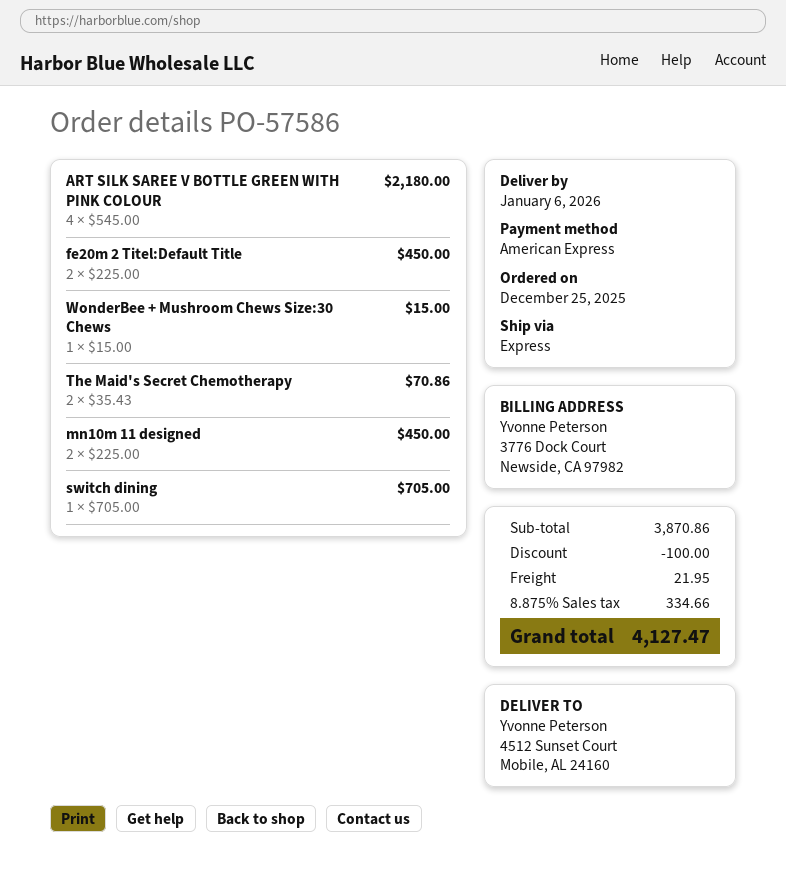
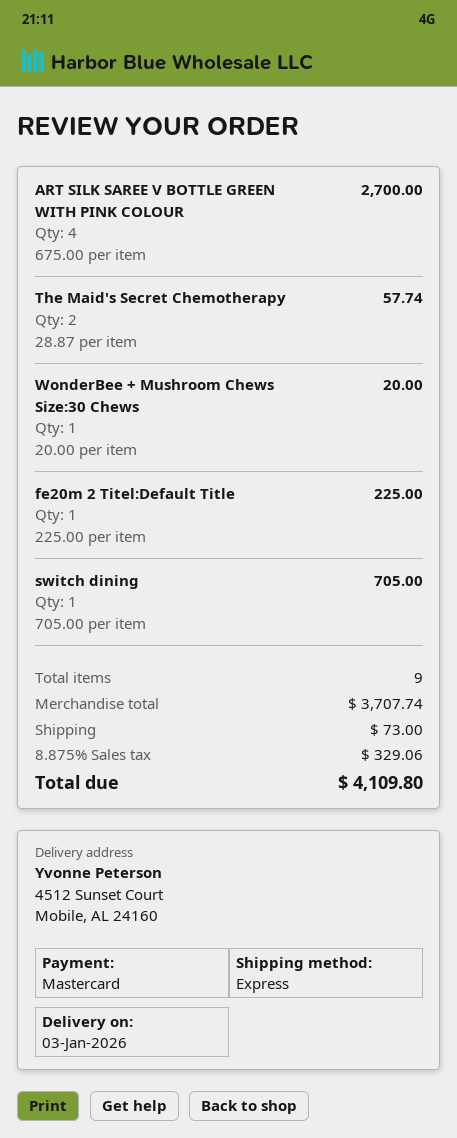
delivery date: 2026-01-06 -> 2026-01-03
payment method: American Express -> Mastercard
ART SILK SAREE V BOTTLE GREEN WITH PINK COLOUR: 4 x 545.00 = 2180.00 -> 4 x 675.00 = 2700.00
fe20m 2 Titel:Default Title: 2 x 225.00 = 450.00 -> 1 x 225.00 = 225.00
WonderBee + Mushroom Chews Size:30 Chews: 1 x 15.00 = 15.00 -> 1 x 20.00 = 20.00
The Maid's Secret Chemotherapy: 2 x 35.43 = 70.86 -> 2 x 28.87 = 57.74
mn10m 11 designed: 2 x 225.00 = 450.00 -> none
subtotal: 3870.86 -> 3707.74
discount: 100.00 -> none
shipping: 21.95 -> 73.00
tax: 8.875% = 334.66 -> 8.875% = 329.06
total: 4127.47 -> 4109.80

